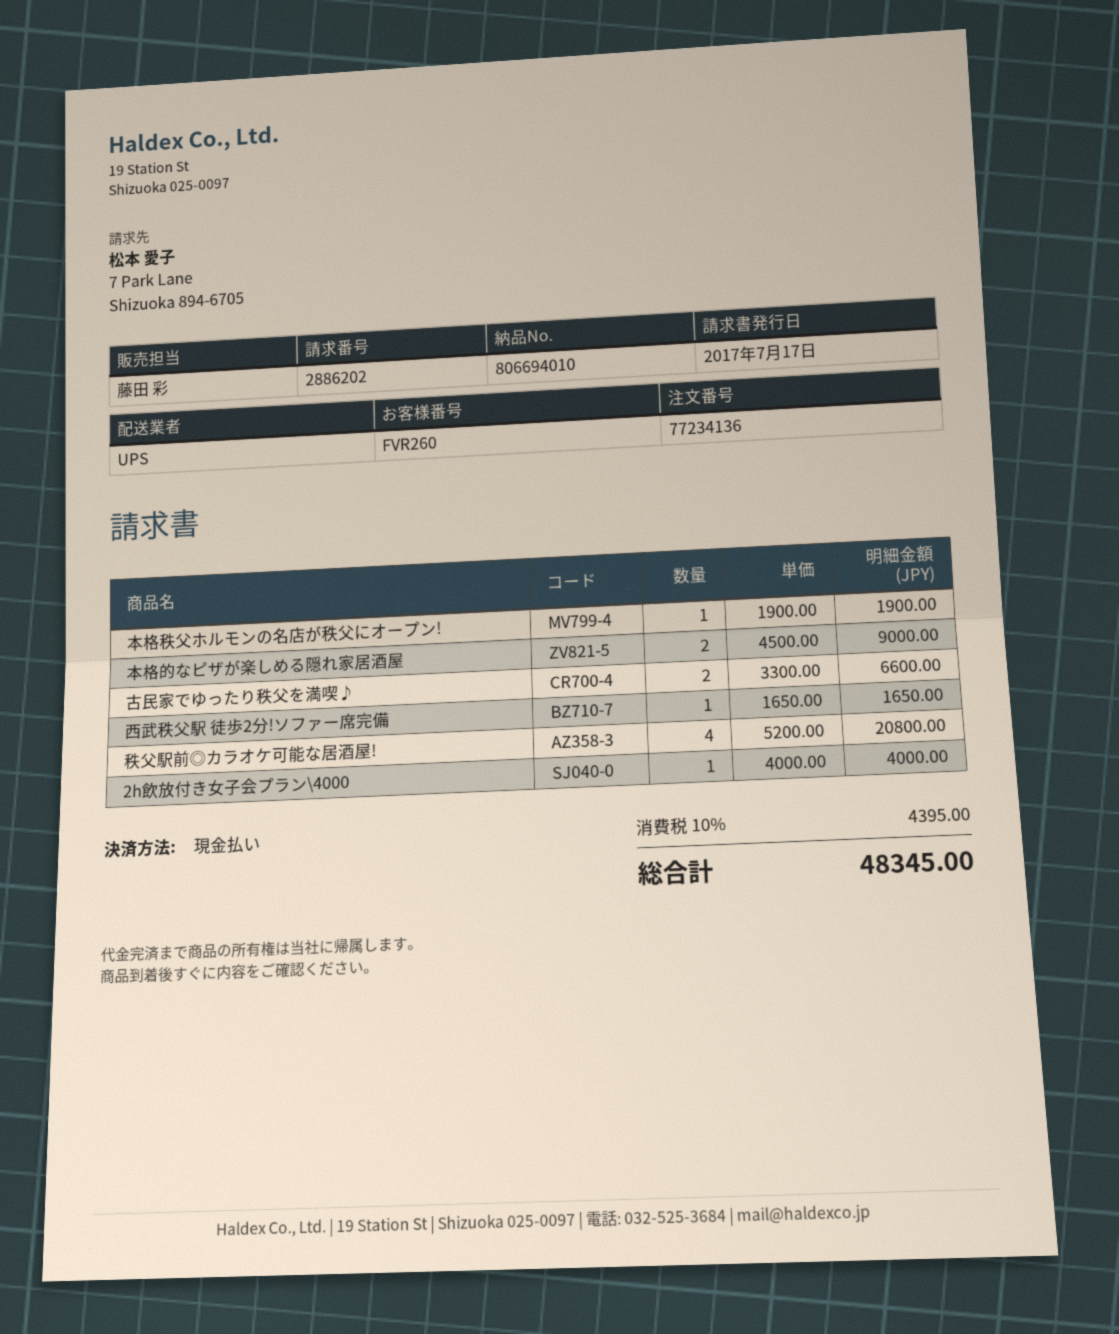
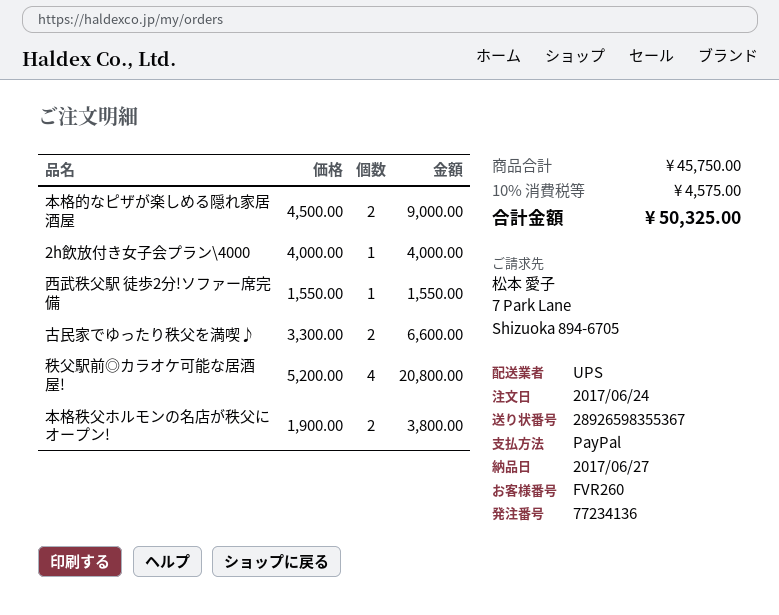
payment method: cash -> PayPal
本格秩父ホルモンの名店が秩父にオープン!: 1 x 1900.00 = 1900.00 -> 2 x 1900.00 = 3800.00
西武秩父駅 徒歩2分!ソファー席完備: 1 x 1650.00 = 1650.00 -> 1 x 1550.00 = 1550.00
tax: 10% = 4395.00 -> 10% = 4575.00
total: 48345.00 -> 50325.00

